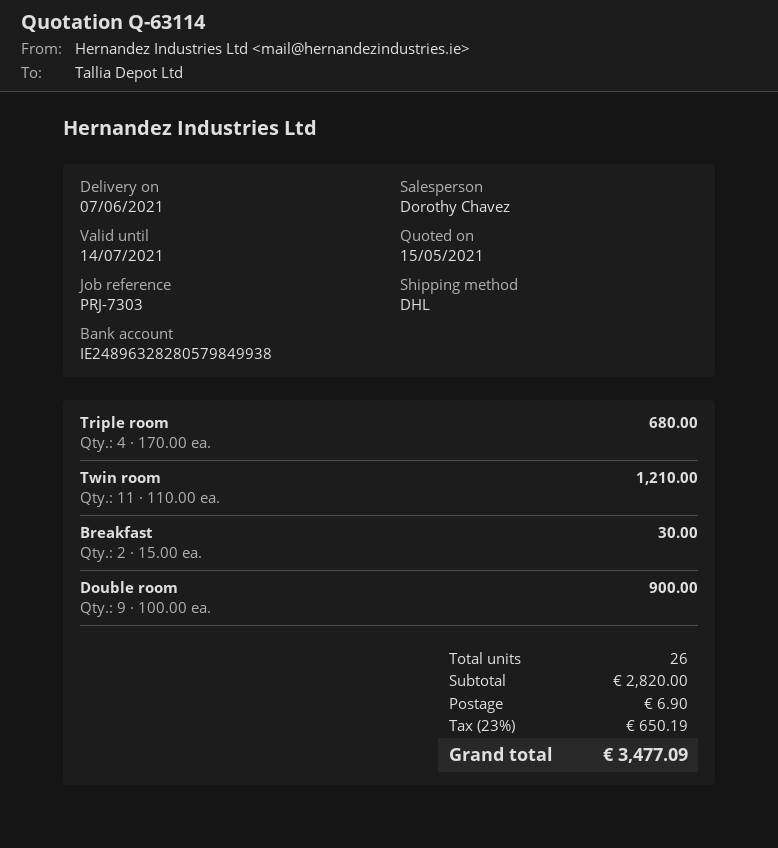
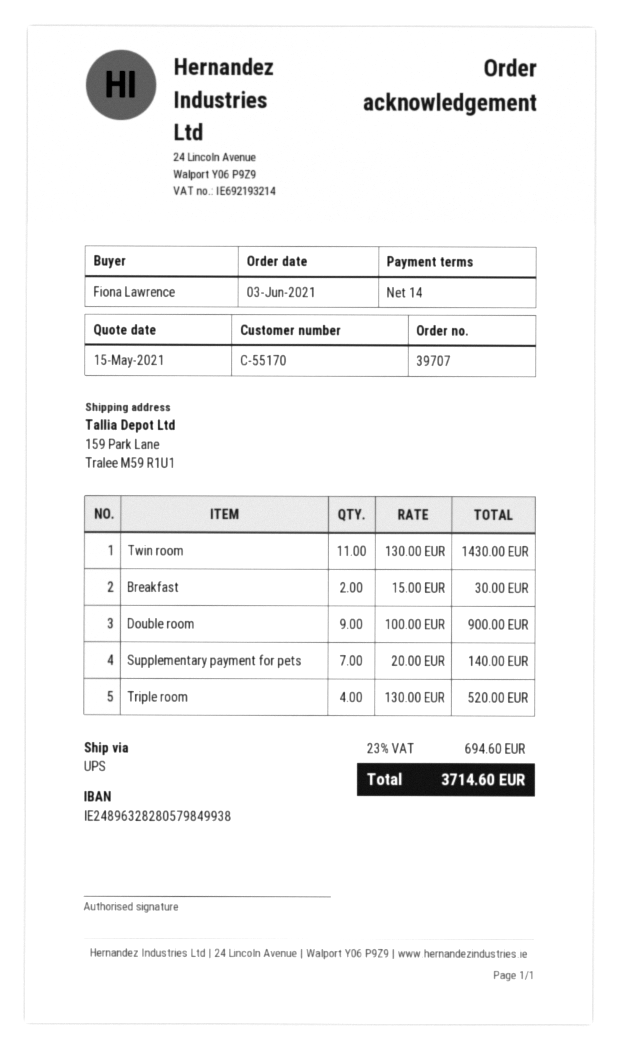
shipping method: DHL -> UPS
Triple room: 4 x 170.00 = 680.00 -> 4 x 130.00 = 520.00
Twin room: 11 x 110.00 = 1210.00 -> 11 x 130.00 = 1430.00
Supplementary payment for pets: none -> 7 x 20.00 = 140.00
shipping: 6.90 -> none
tax: 23% = 650.19 -> 23% = 694.60
total: 3477.09 -> 3714.60

